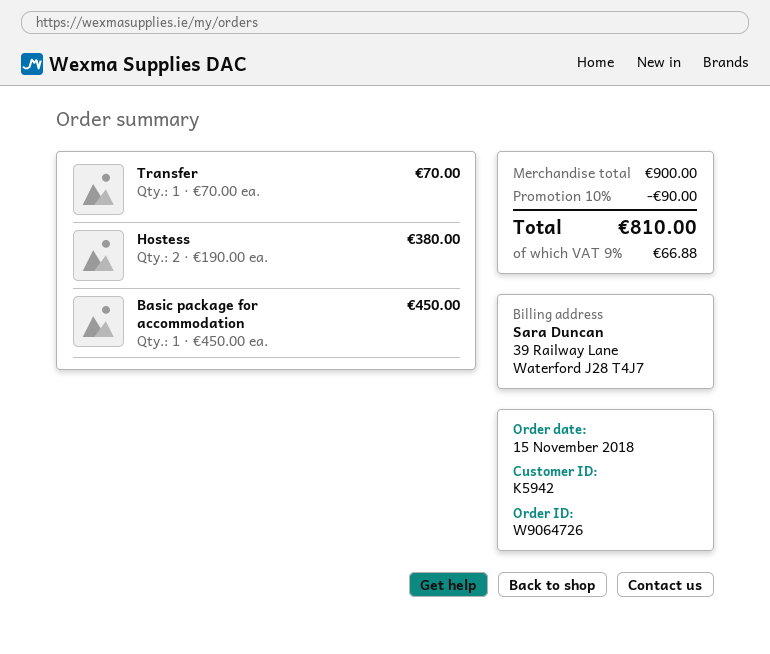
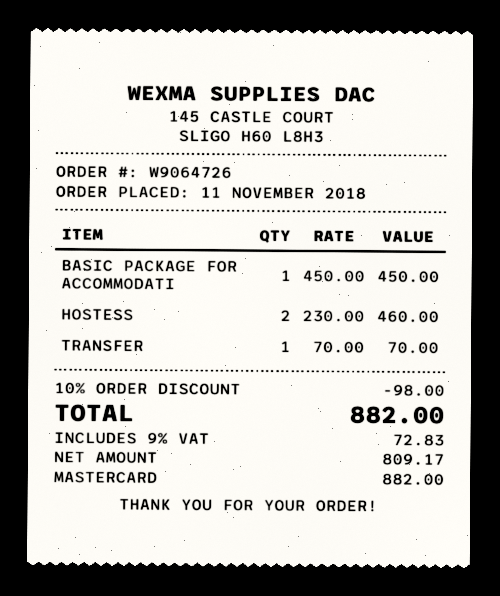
order date: 2018-11-15 -> 2018-11-11
Hostess: 2 x 190.00 = 380.00 -> 2 x 230.00 = 460.00
discount: 10% = 90.00 -> 10% = 98.00
tax: 9% = 66.88 -> 9% = 72.83
total: 810.00 -> 882.00

